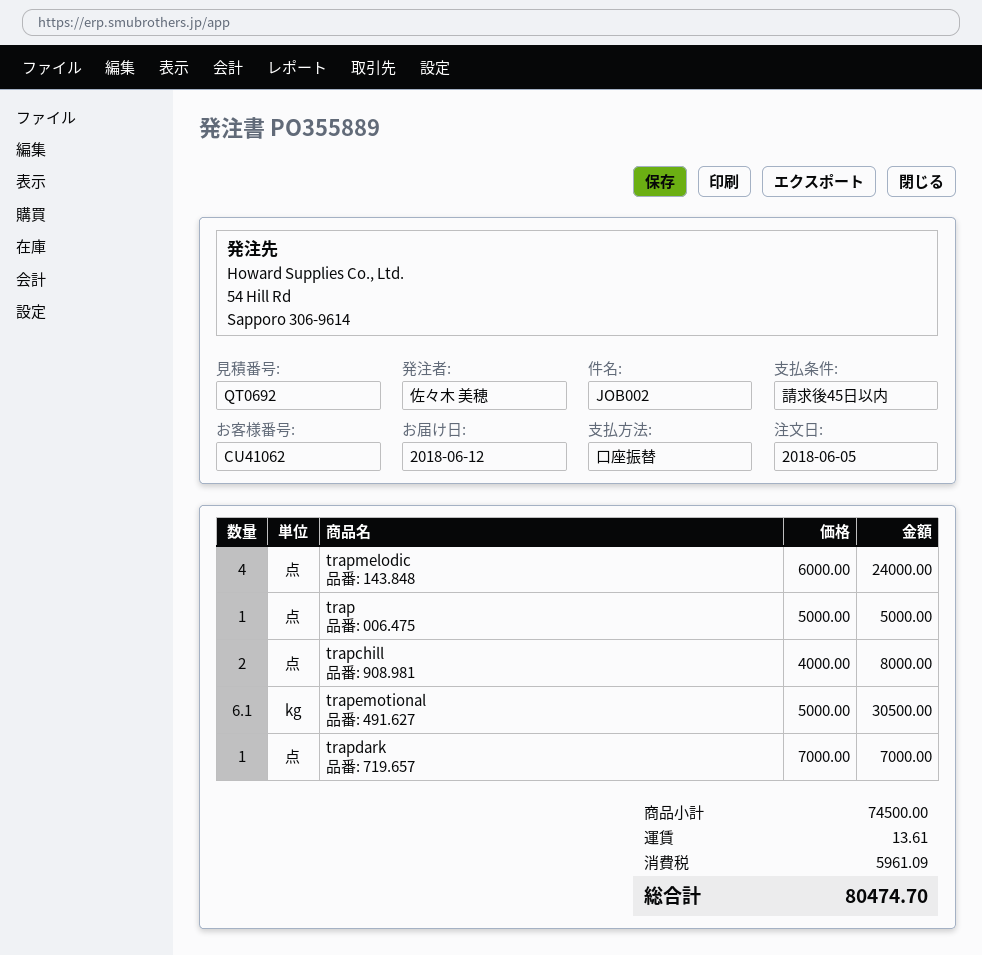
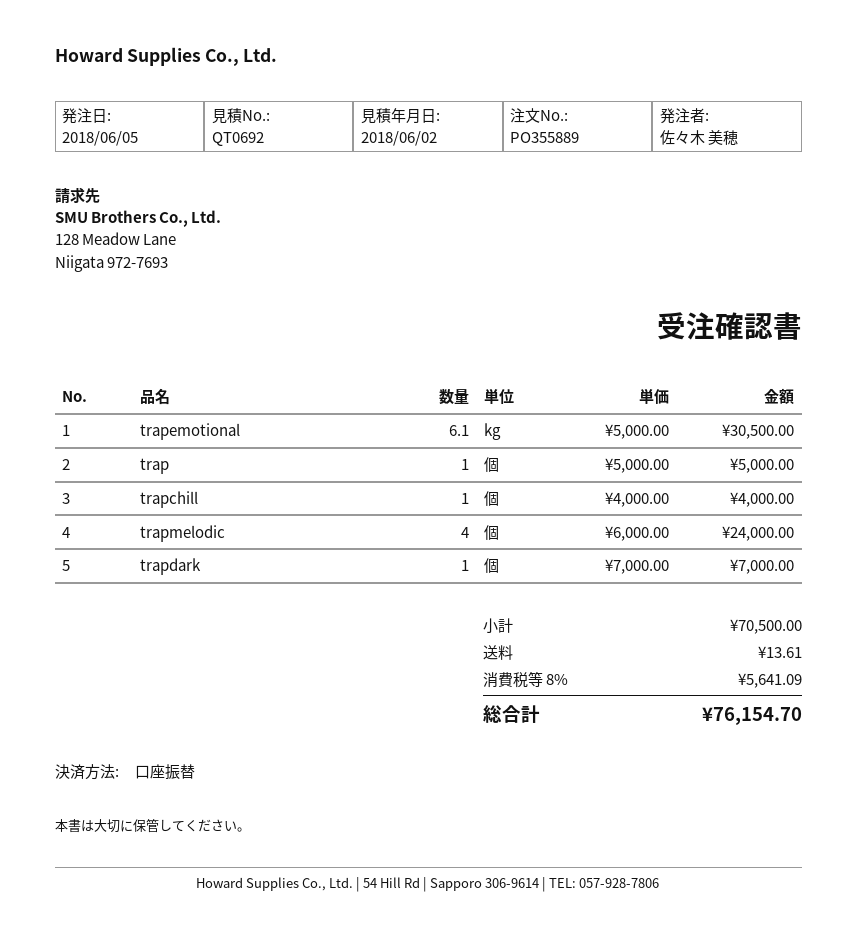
trapchill: 2 x 4000.00 = 8000.00 -> 1 x 4000.00 = 4000.00
subtotal: 74500.00 -> 70500.00
tax: 5961.09 -> 5641.09
total: 80474.70 -> 76154.70

